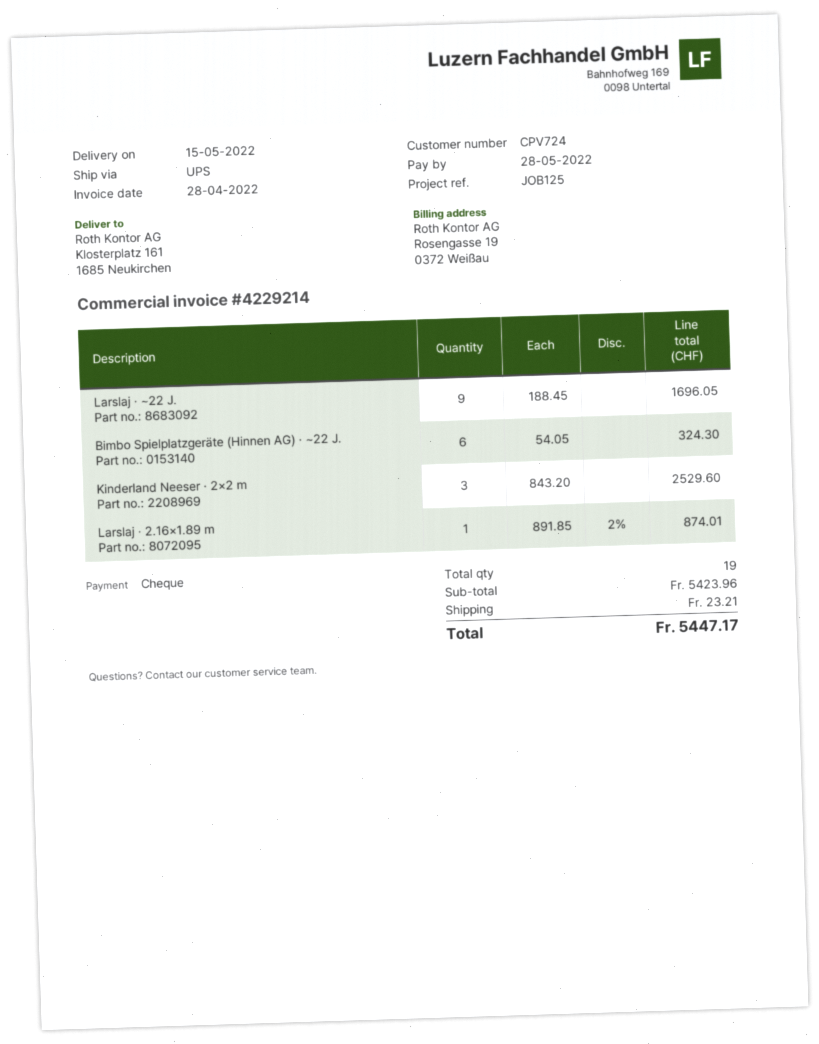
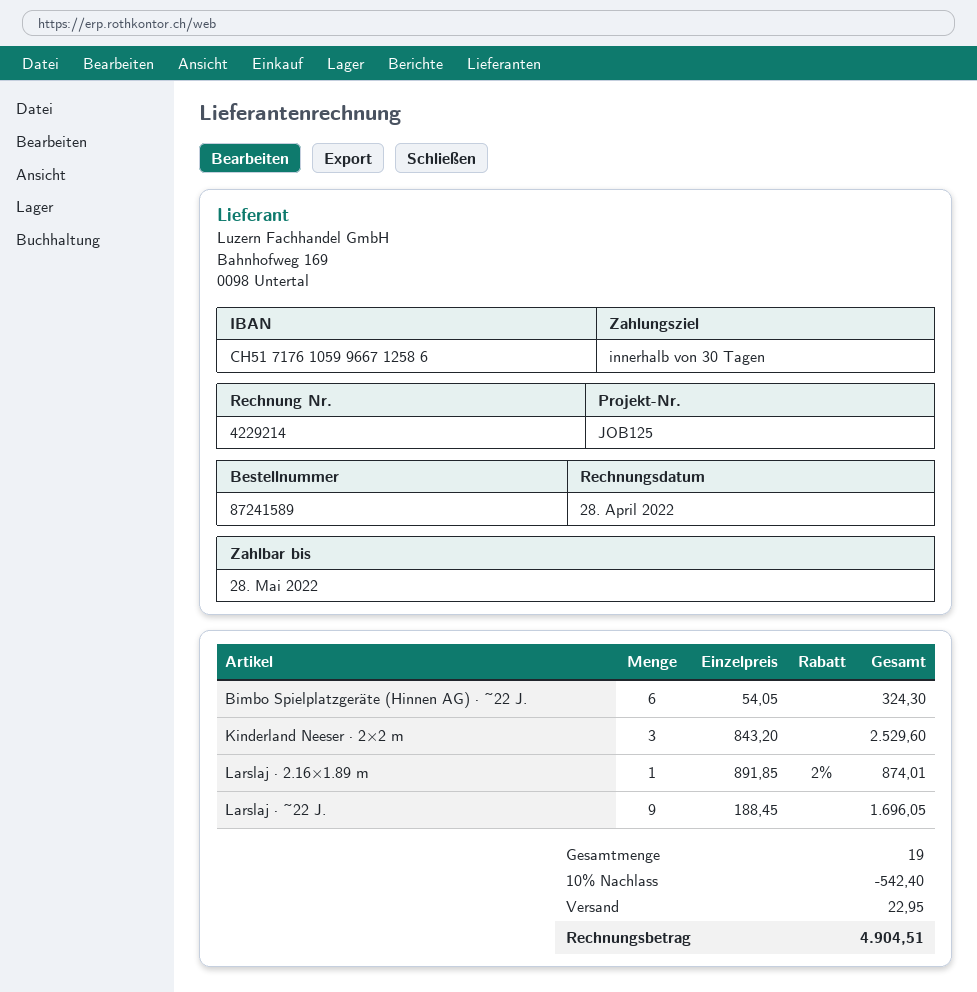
discount: none -> 10% = 542.40
shipping: 23.21 -> 22.95
total: 5447.17 -> 4904.51

